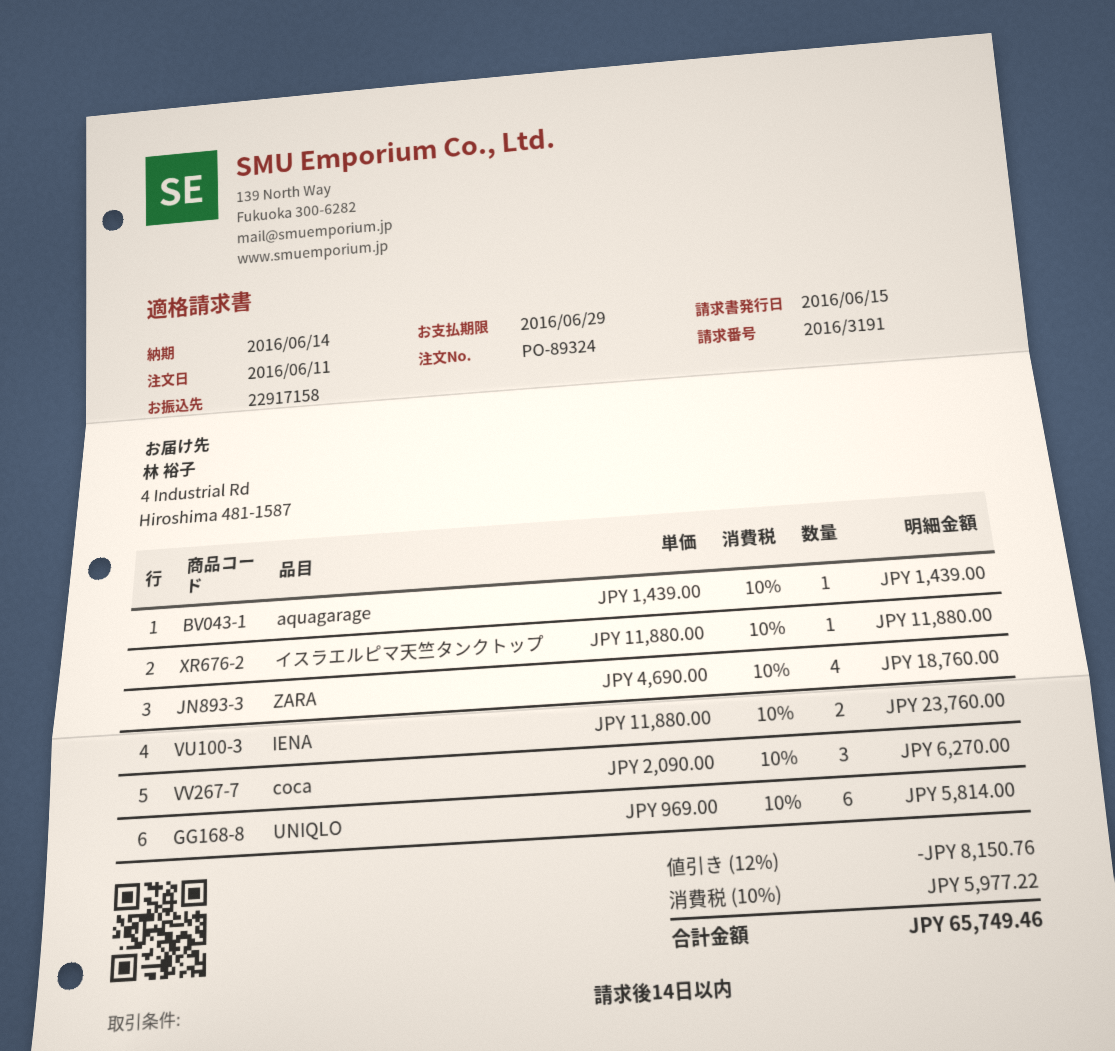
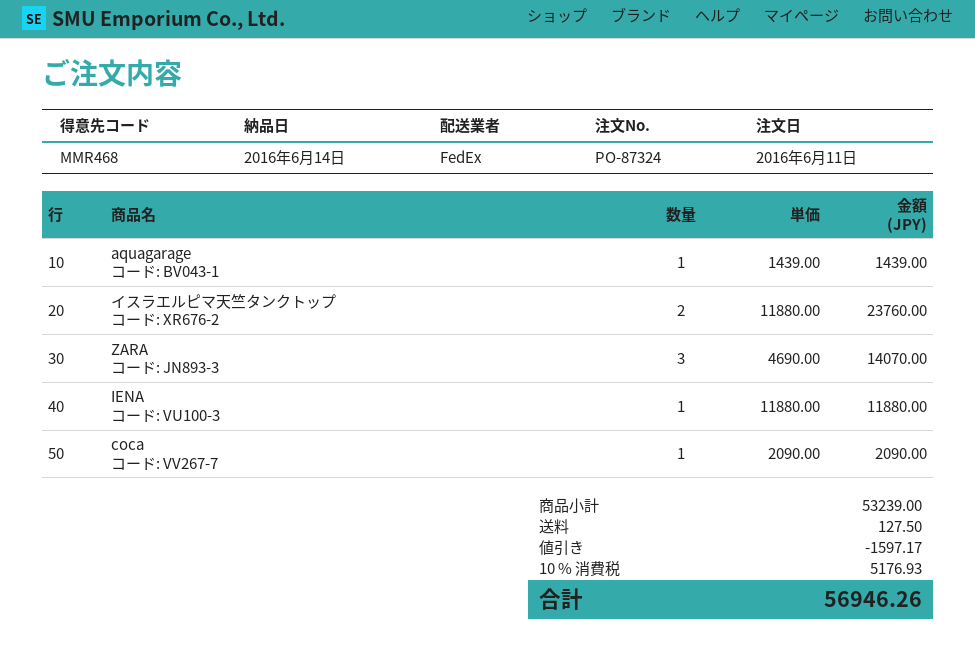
order number: PO-89324 -> PO-87324
イスラエルピマ天竺タンクトップ: 1 x 11880.00 = 11880.00 -> 2 x 11880.00 = 23760.00
ZARA: 4 x 4690.00 = 18760.00 -> 3 x 4690.00 = 14070.00
IENA: 2 x 11880.00 = 23760.00 -> 1 x 11880.00 = 11880.00
coca: 3 x 2090.00 = 6270.00 -> 1 x 2090.00 = 2090.00
UNIQLO: 6 x 969.00 = 5814.00 -> none
discount: 8150.76 -> 1597.17
shipping: none -> 127.50
tax: 10% = 5977.22 -> 10% = 5176.93
total: 65749.46 -> 56946.26

